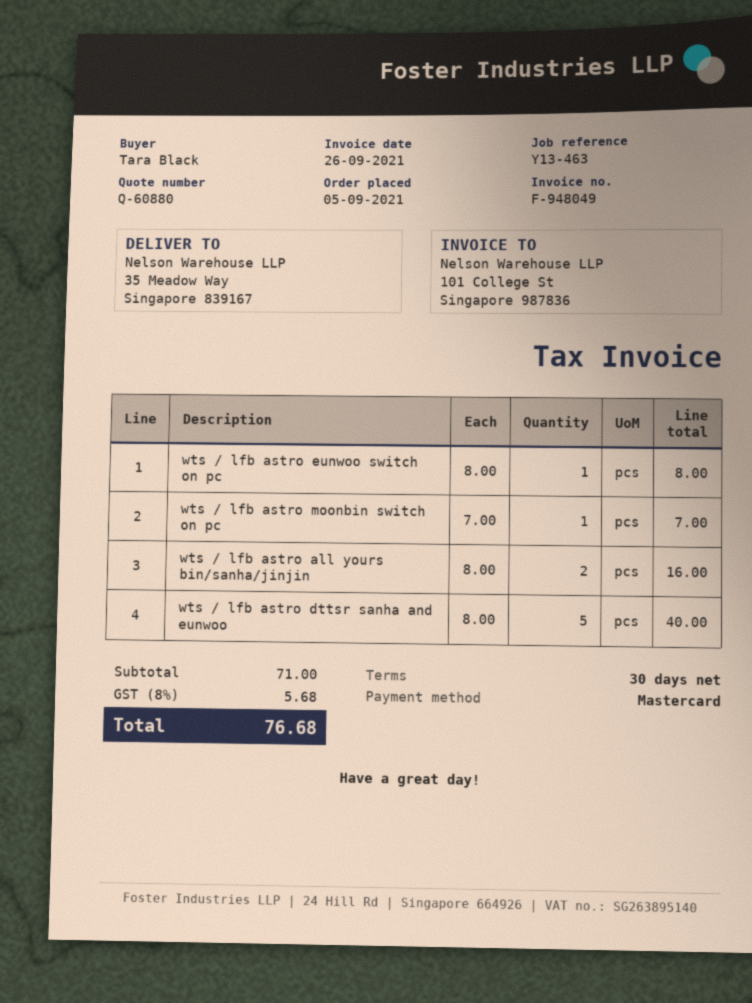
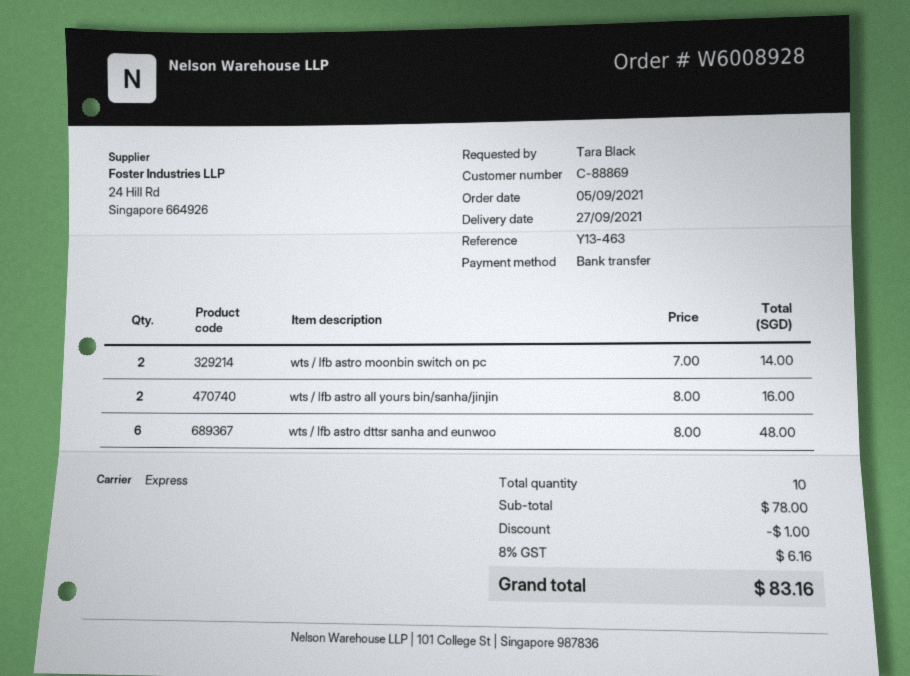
payment method: Mastercard -> bank transfer
wts / lfb astro eunwoo switch on pc: 1 x 8.00 = 8.00 -> none
wts / lfb astro moonbin switch on pc: 1 x 7.00 = 7.00 -> 2 x 7.00 = 14.00
wts / lfb astro dttsr sanha and eunwoo: 5 x 8.00 = 40.00 -> 6 x 8.00 = 48.00
subtotal: 71.00 -> 78.00
discount: none -> 1.00
tax: 8% = 5.68 -> 8% = 6.16
total: 76.68 -> 83.16

